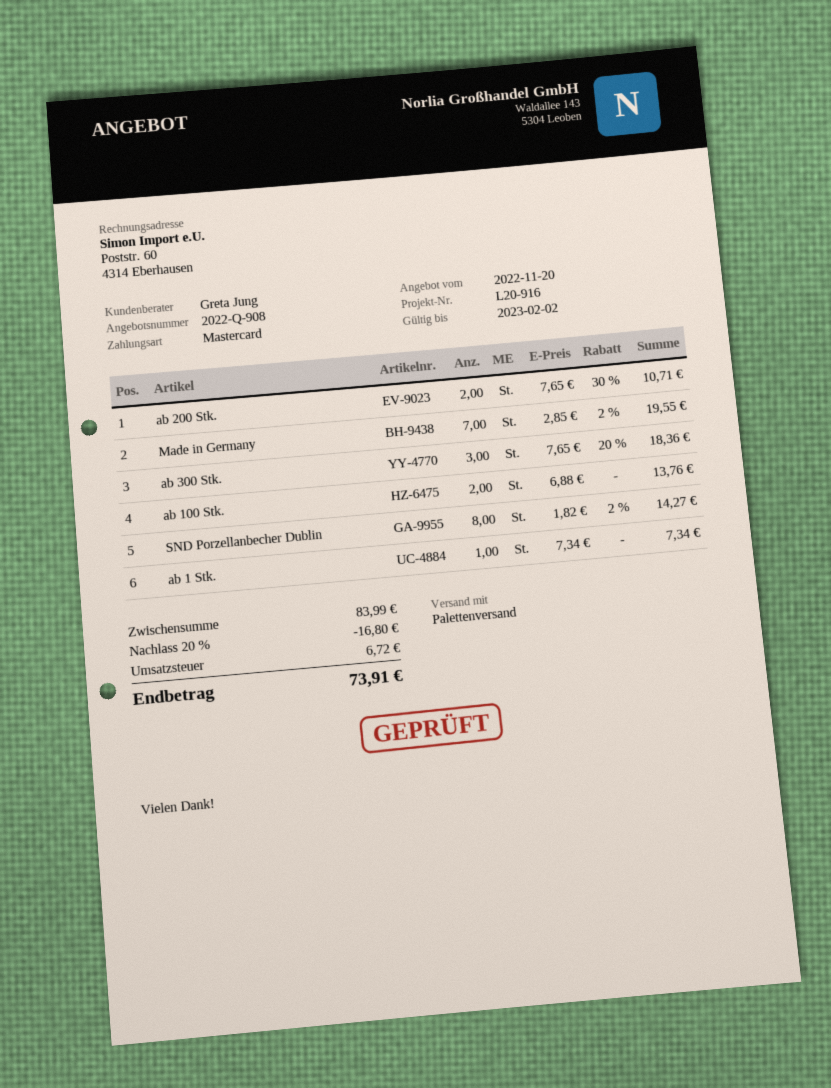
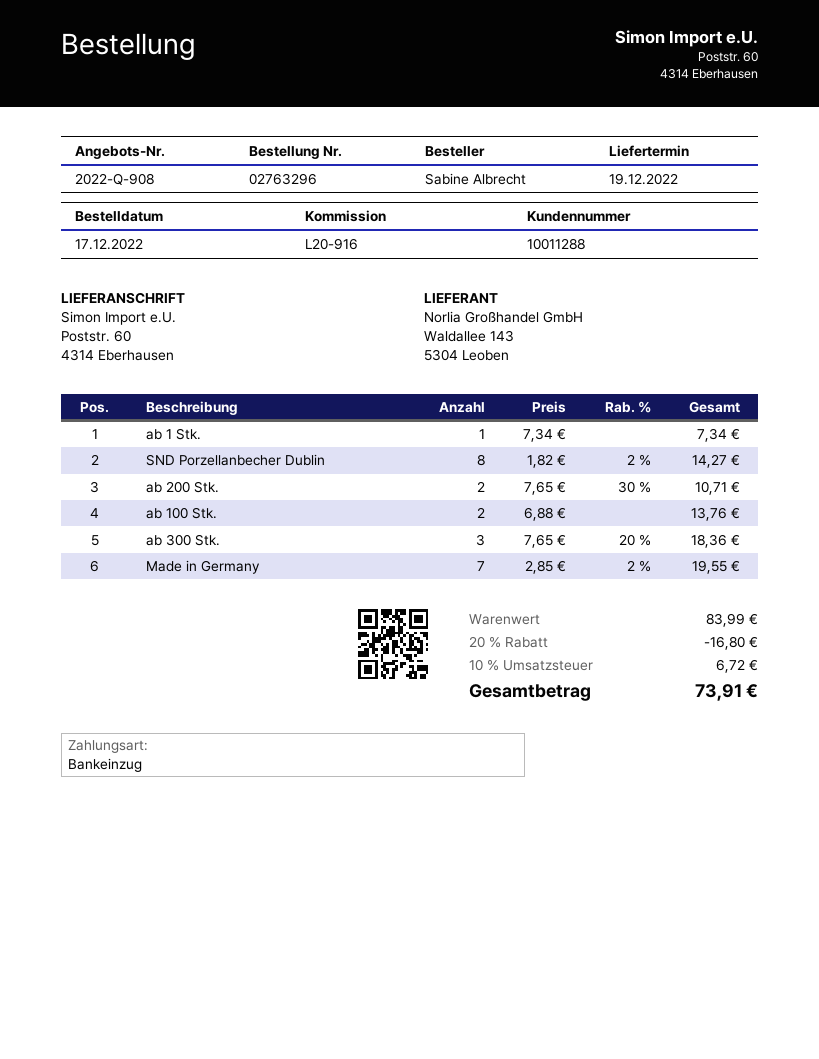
payment method: Mastercard -> direct debit

